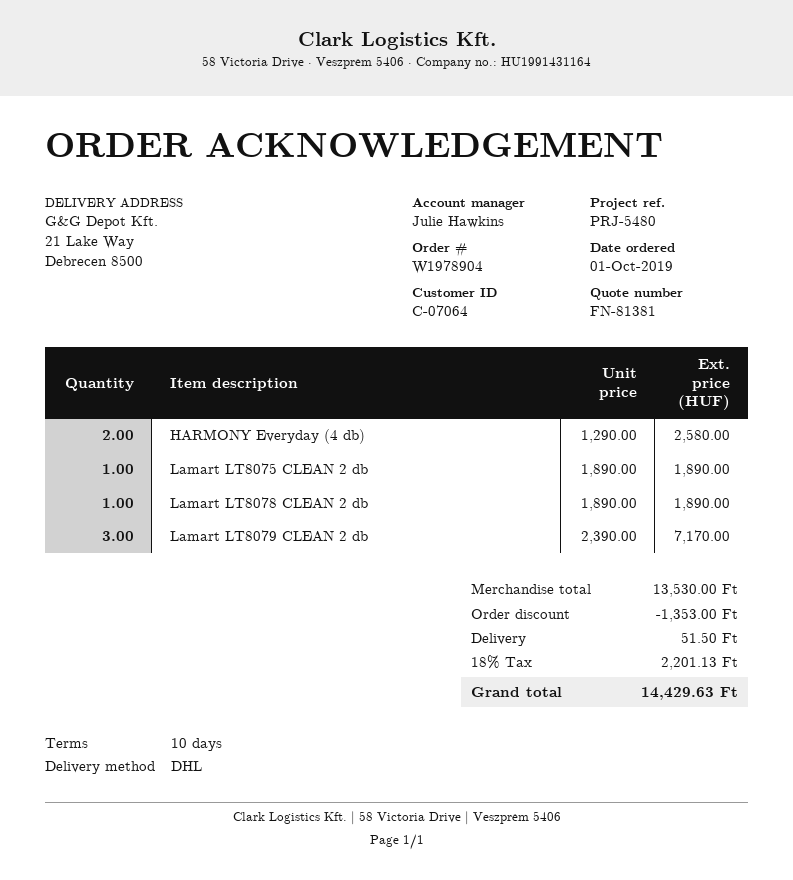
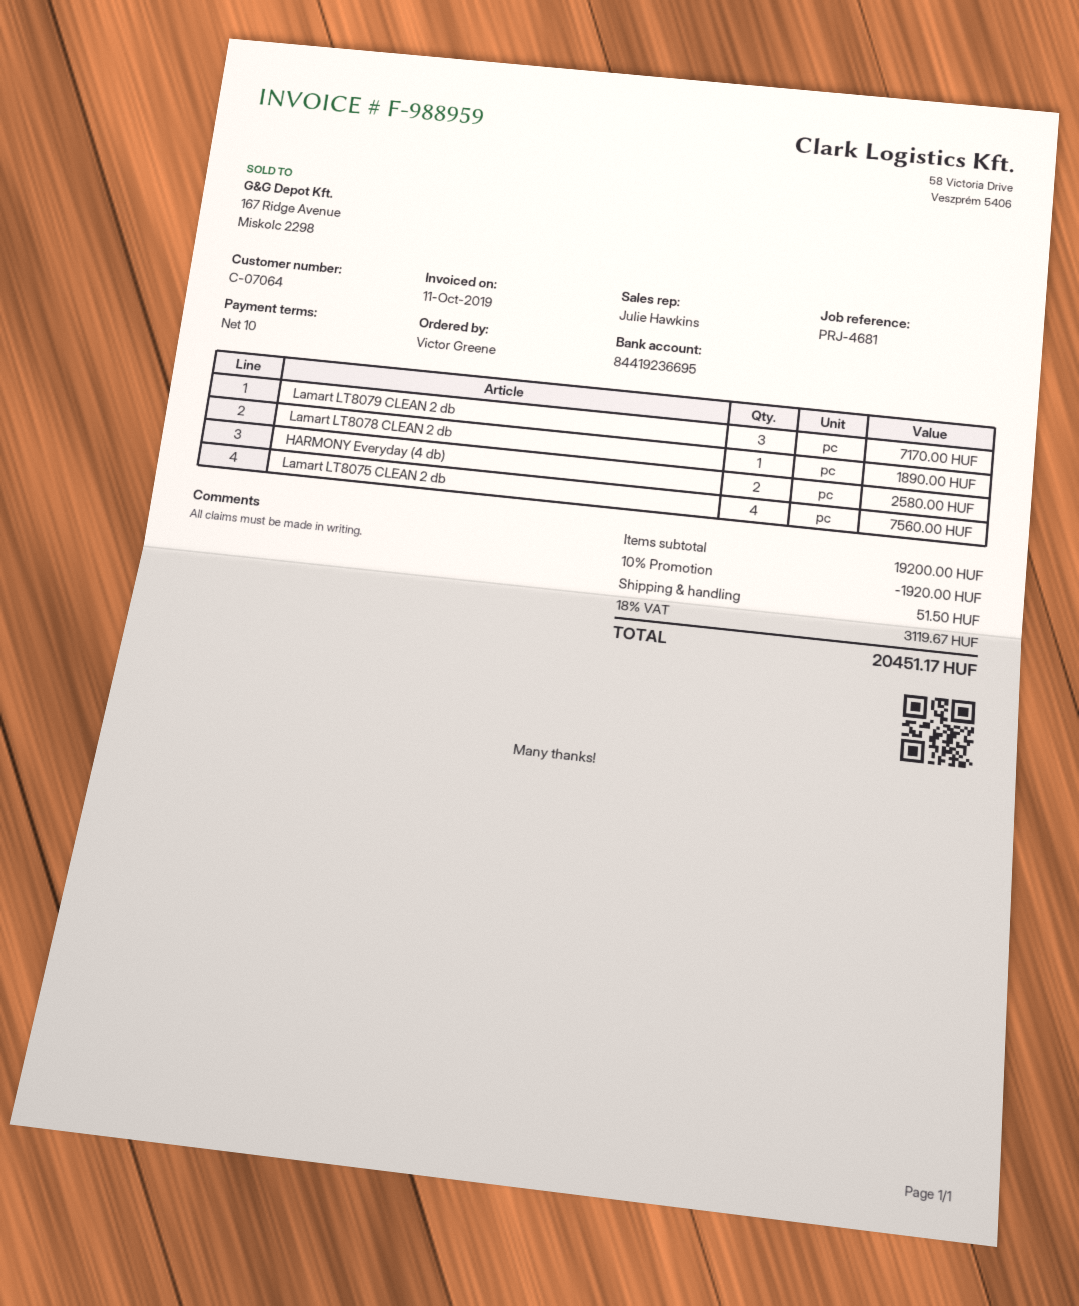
reference: PRJ-5480 -> PRJ-4681
Lamart LT8075 CLEAN 2 db: 1 for 1890.00 -> 4 for 7560.00
subtotal: 13530.00 -> 19200.00
discount: 1353.00 -> 1920.00
tax: 18% = 2201.13 -> 18% = 3119.67
total: 14429.63 -> 20451.17

